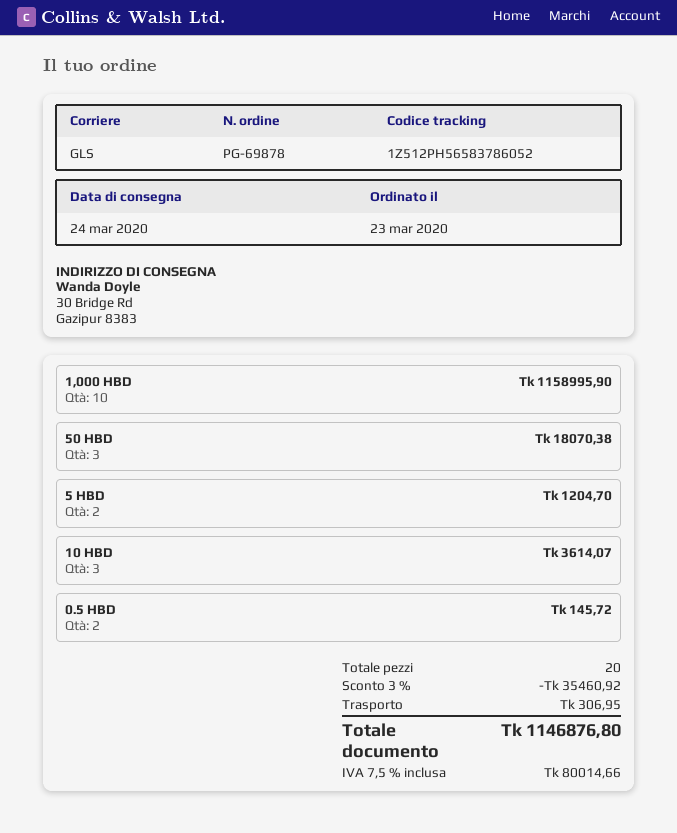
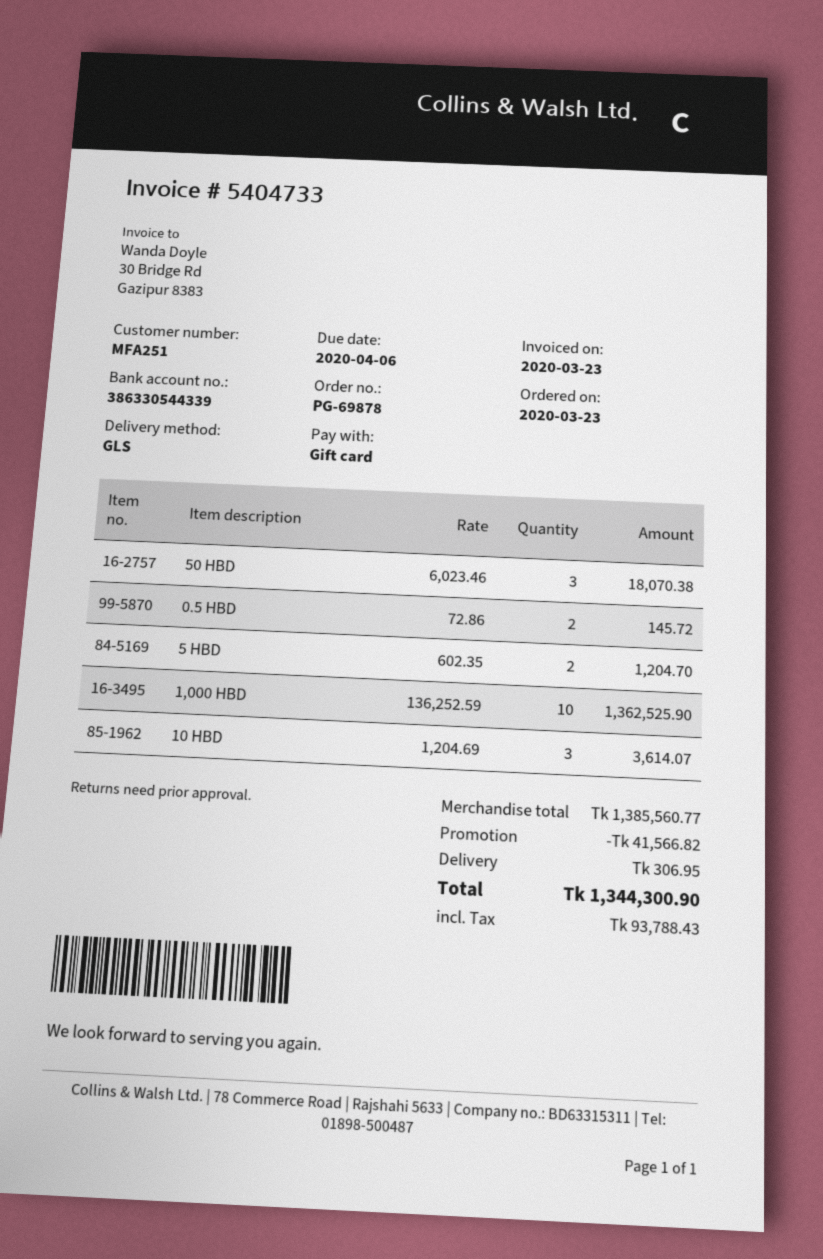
1,000 HBD: 10 for 1158995.90 -> 10 for 1362525.90
discount: 35460.92 -> 41566.82
tax: 80014.66 -> 93788.43
total: 1146876.80 -> 1344300.90

